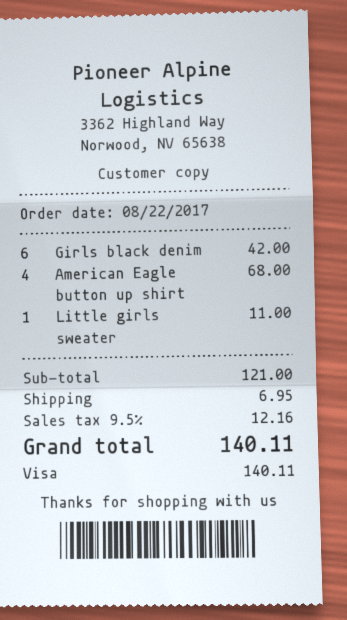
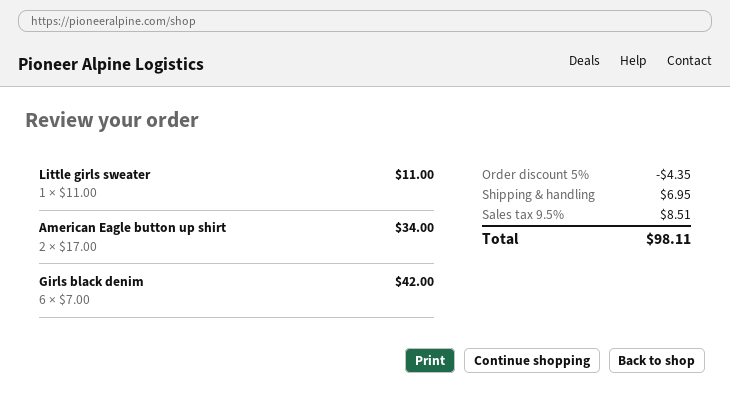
American Eagle button up shirt: 4 for 68.00 -> 2 for 34.00
discount: none -> 5% = 4.35
tax: 9.5% = 12.16 -> 9.5% = 8.51
total: 140.11 -> 98.11

